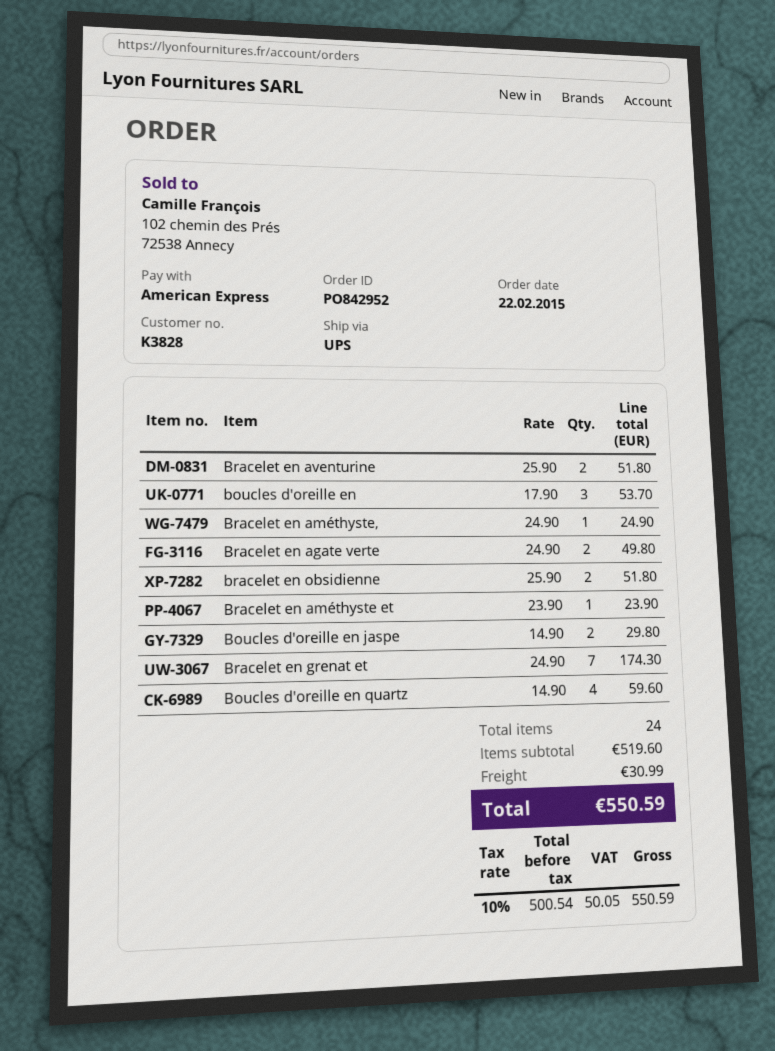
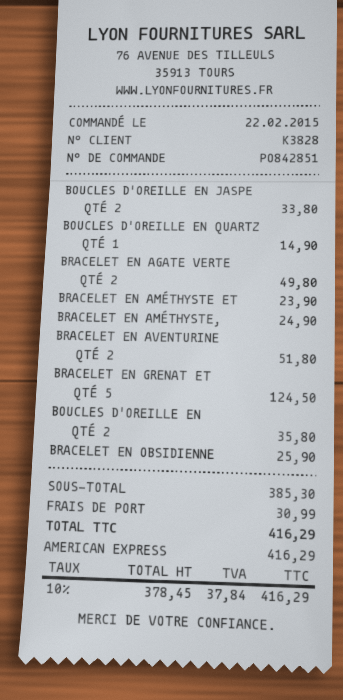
order number: PO842952 -> PO842851
boucles d'oreille en: 3 for 53.70 -> 2 for 35.80
bracelet en obsidienne: 2 for 51.80 -> 1 for 25.90
Boucles d'oreille en jaspe: 2 for 29.80 -> 2 for 33.80
Bracelet en grenat et: 7 for 174.30 -> 5 for 124.50
Boucles d'oreille en quartz: 4 for 59.60 -> 1 for 14.90
subtotal: 519.60 -> 385.30
net: 500.54 -> 378.45
tax: 10% = 50.05 -> 10% = 37.84
total: 550.59 -> 416.29

